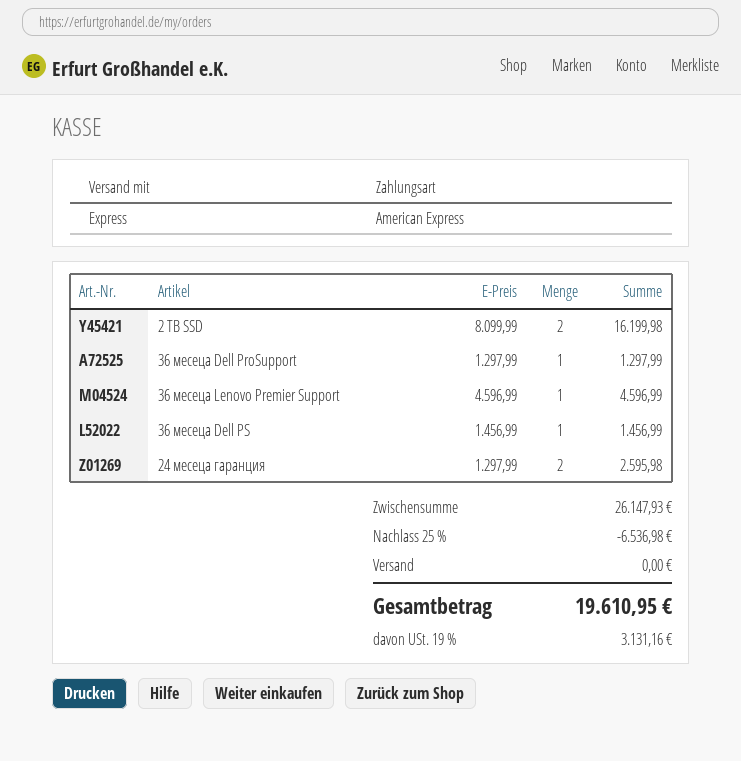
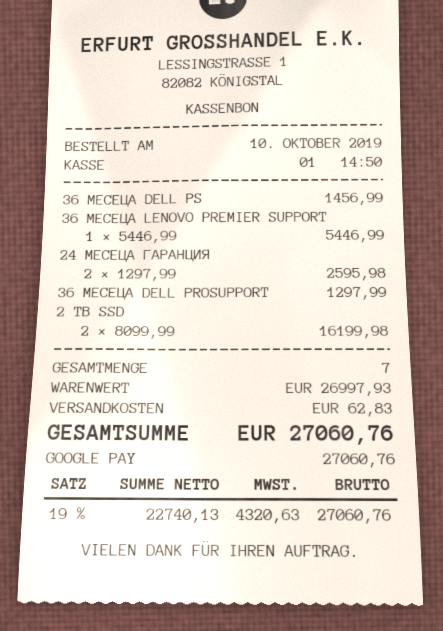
payment method: American Express -> Google Pay
36 месеца Lenovo Premier Support: 1 x 4596.99 = 4596.99 -> 1 x 5446.99 = 5446.99
subtotal: 26147.93 -> 26997.93
discount: 25% = 6536.98 -> none
shipping: 0.00 -> 62.83
tax: 19% = 3131.16 -> 19% = 4320.63
total: 19610.95 -> 27060.76

